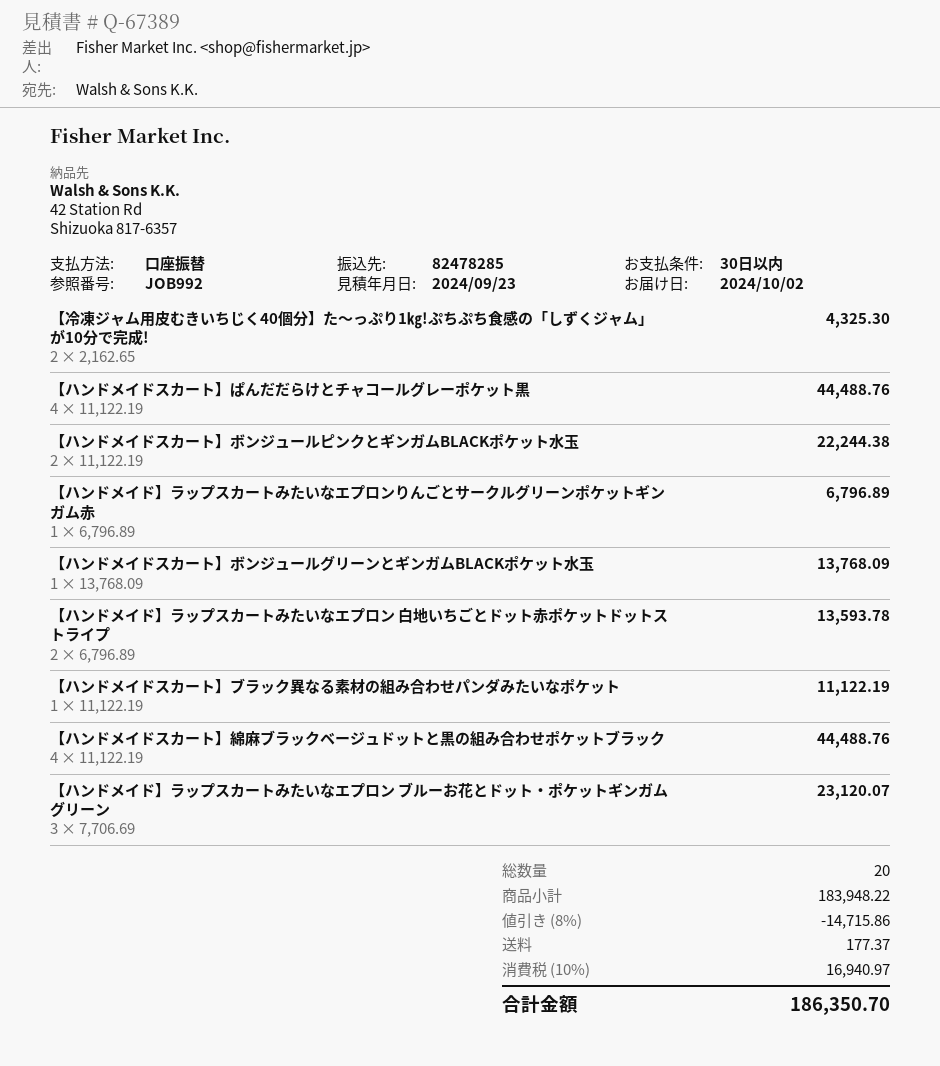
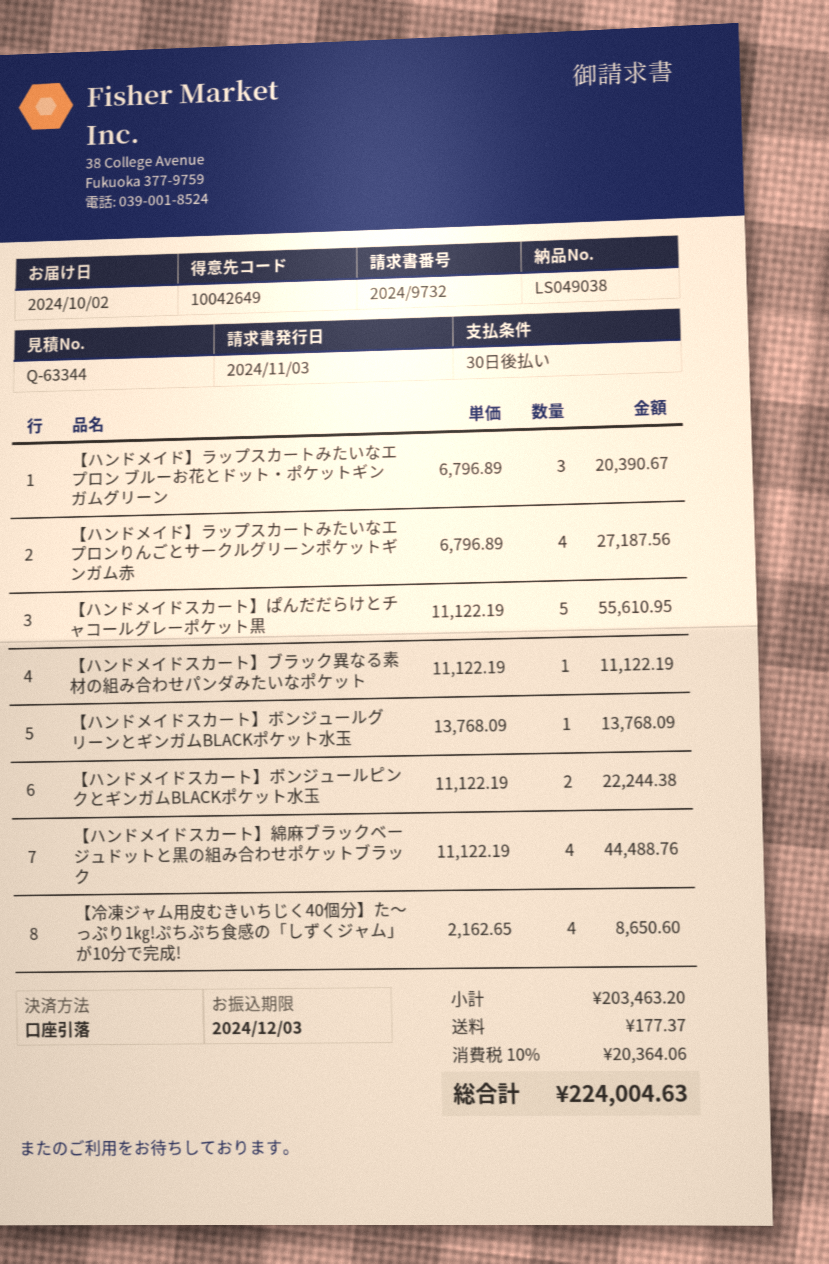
quote number: Q-67389 -> Q-63344
【冷凍ジャム用皮むきいちじく40個分】た〜っぷり1㎏!ぷちぷち食感の「しずくジャム」が10分で完成!: 2 x 2162.65 = 4325.30 -> 4 x 2162.65 = 8650.60
【ハンドメイドスカート】ぱんだだらけとチャコールグレーポケット黒: 4 x 11122.19 = 44488.76 -> 5 x 11122.19 = 55610.95
【ハンドメイド】ラップスカートみたいなエプロンりんごとサークルグリーンポケットギンガム赤: 1 x 6796.89 = 6796.89 -> 4 x 6796.89 = 27187.56
【ハンドメイド】ラップスカートみたいなエプロン 白地いちごとドット赤ポケットドットストライプ: 2 x 6796.89 = 13593.78 -> none
【ハンドメイド】ラップスカートみたいなエプロン ブルーお花とドット・ポケットギンガムグリーン: 3 x 7706.69 = 23120.07 -> 3 x 6796.89 = 20390.67
subtotal: 183948.22 -> 203463.20
discount: 8% = 14715.86 -> none
tax: 10% = 16940.97 -> 10% = 20364.06
total: 186350.70 -> 224004.63

